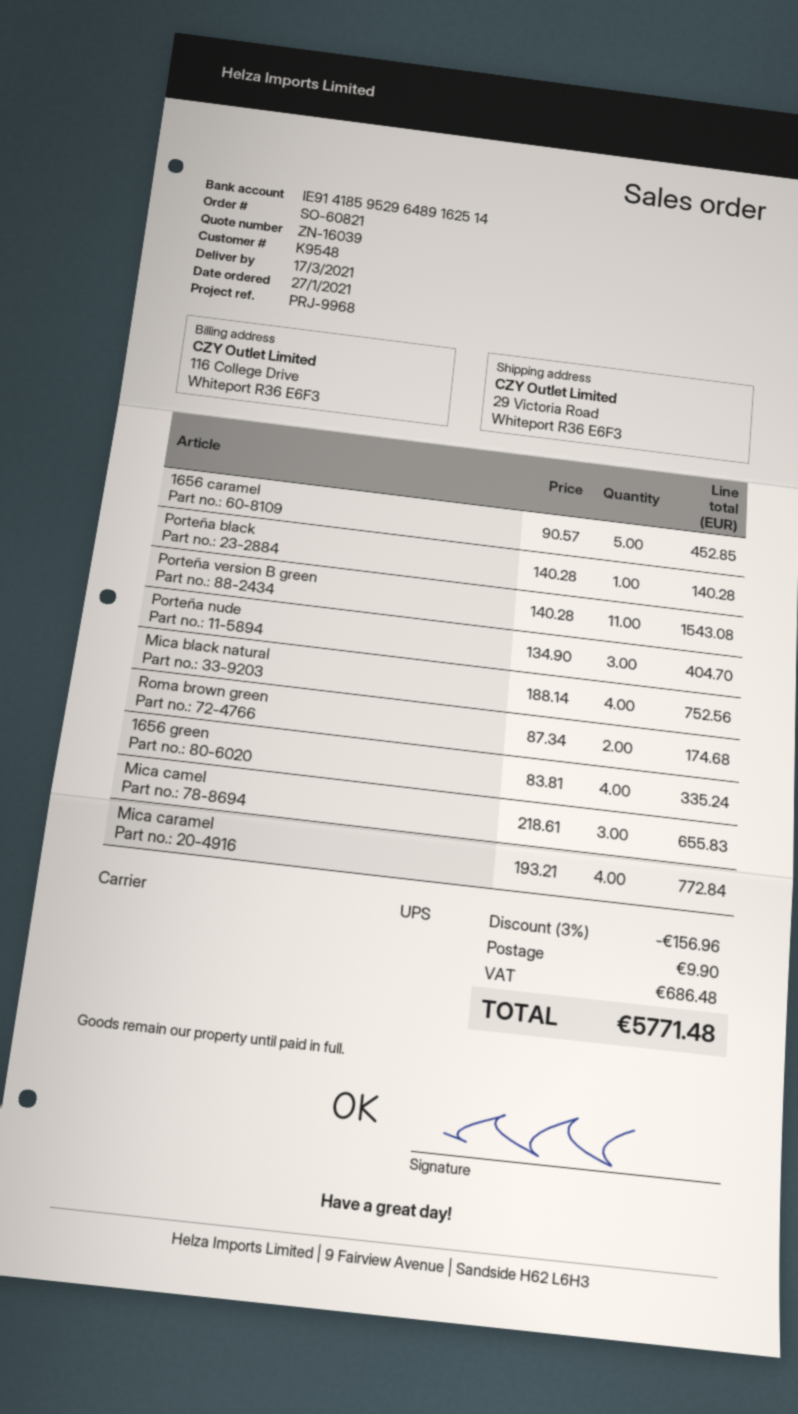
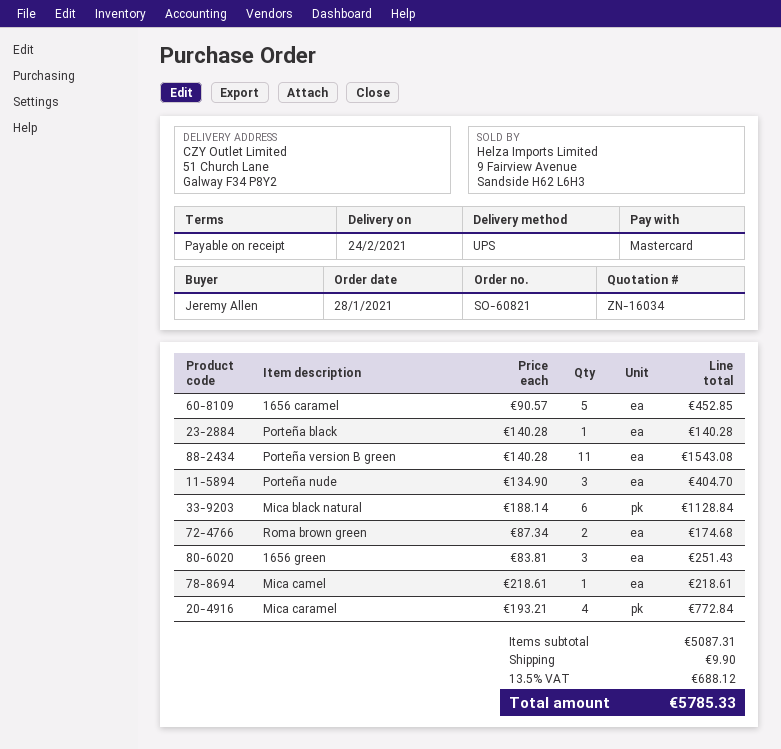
quote number: ZN-16039 -> ZN-16034
order date: 2021-01-27 -> 2021-01-28
delivery date: 2021-03-17 -> 2021-02-24
ship to: 29 Victoria Road, Whiteport R36 E6F3 -> 51 Church Lane, Galway F34 P8Y2
Mica black natural: 4 x 188.14 = 752.56 -> 6 x 188.14 = 1128.84
1656 green: 4 x 83.81 = 335.24 -> 3 x 83.81 = 251.43
Mica camel: 3 x 218.61 = 655.83 -> 1 x 218.61 = 218.61
discount: 3% = 156.96 -> none
tax: 686.48 -> 688.12
total: 5771.48 -> 5785.33

